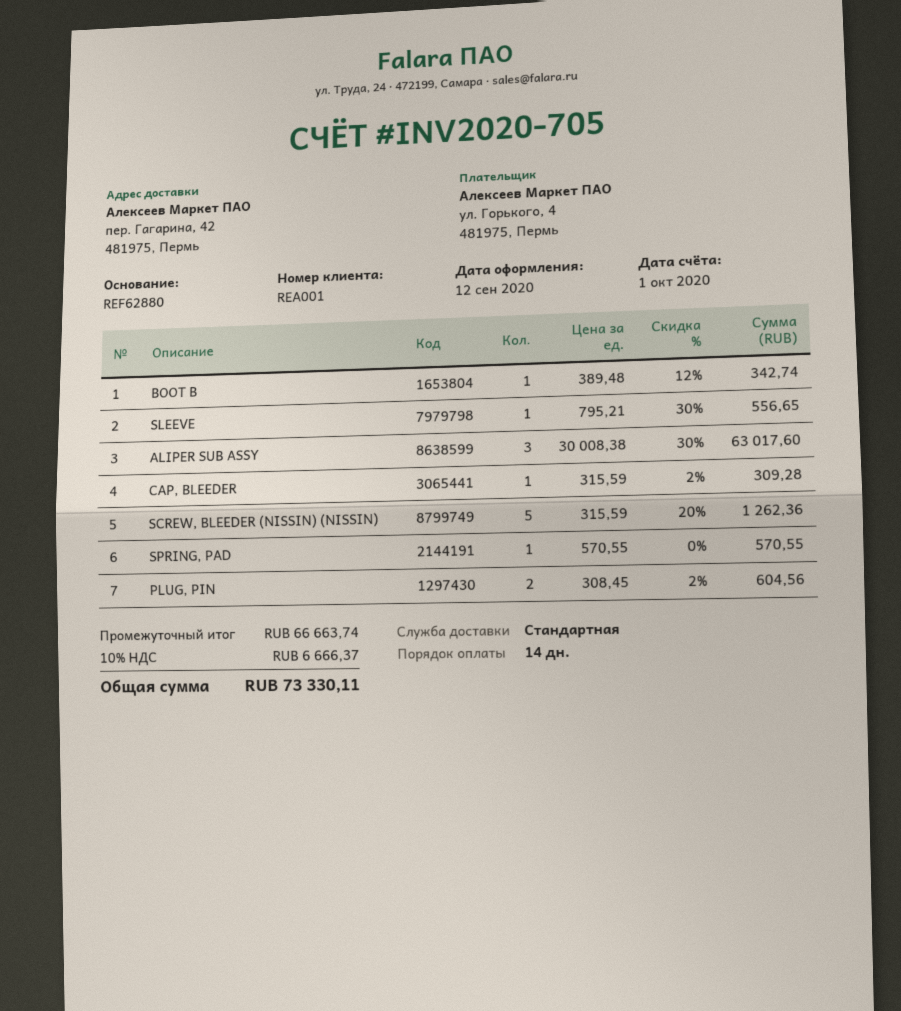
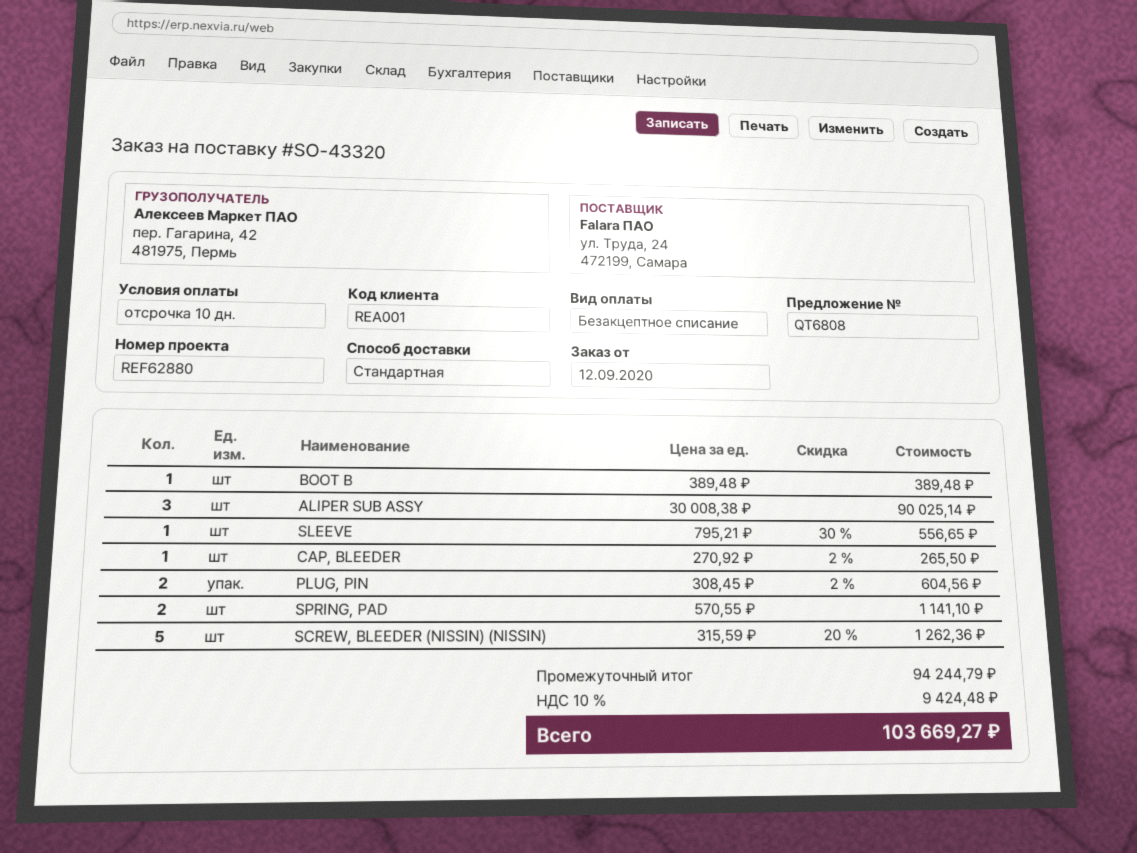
payment terms: 14 days -> 10 days
BOOT B: 1 x 389.48 - 12% = 342.74 -> 1 x 389.48 = 389.48
ALIPER SUB ASSY: 3 x 30008.38 - 30% = 63017.60 -> 3 x 30008.38 = 90025.14
CAP, BLEEDER: 1 x 315.59 - 2% = 309.28 -> 1 x 270.92 - 2% = 265.50
SPRING, PAD: 1 x 570.55 = 570.55 -> 2 x 570.55 = 1141.10
subtotal: 66663.74 -> 94244.79
tax: 10% = 6666.37 -> 10% = 9424.48
total: 73330.11 -> 103669.27

